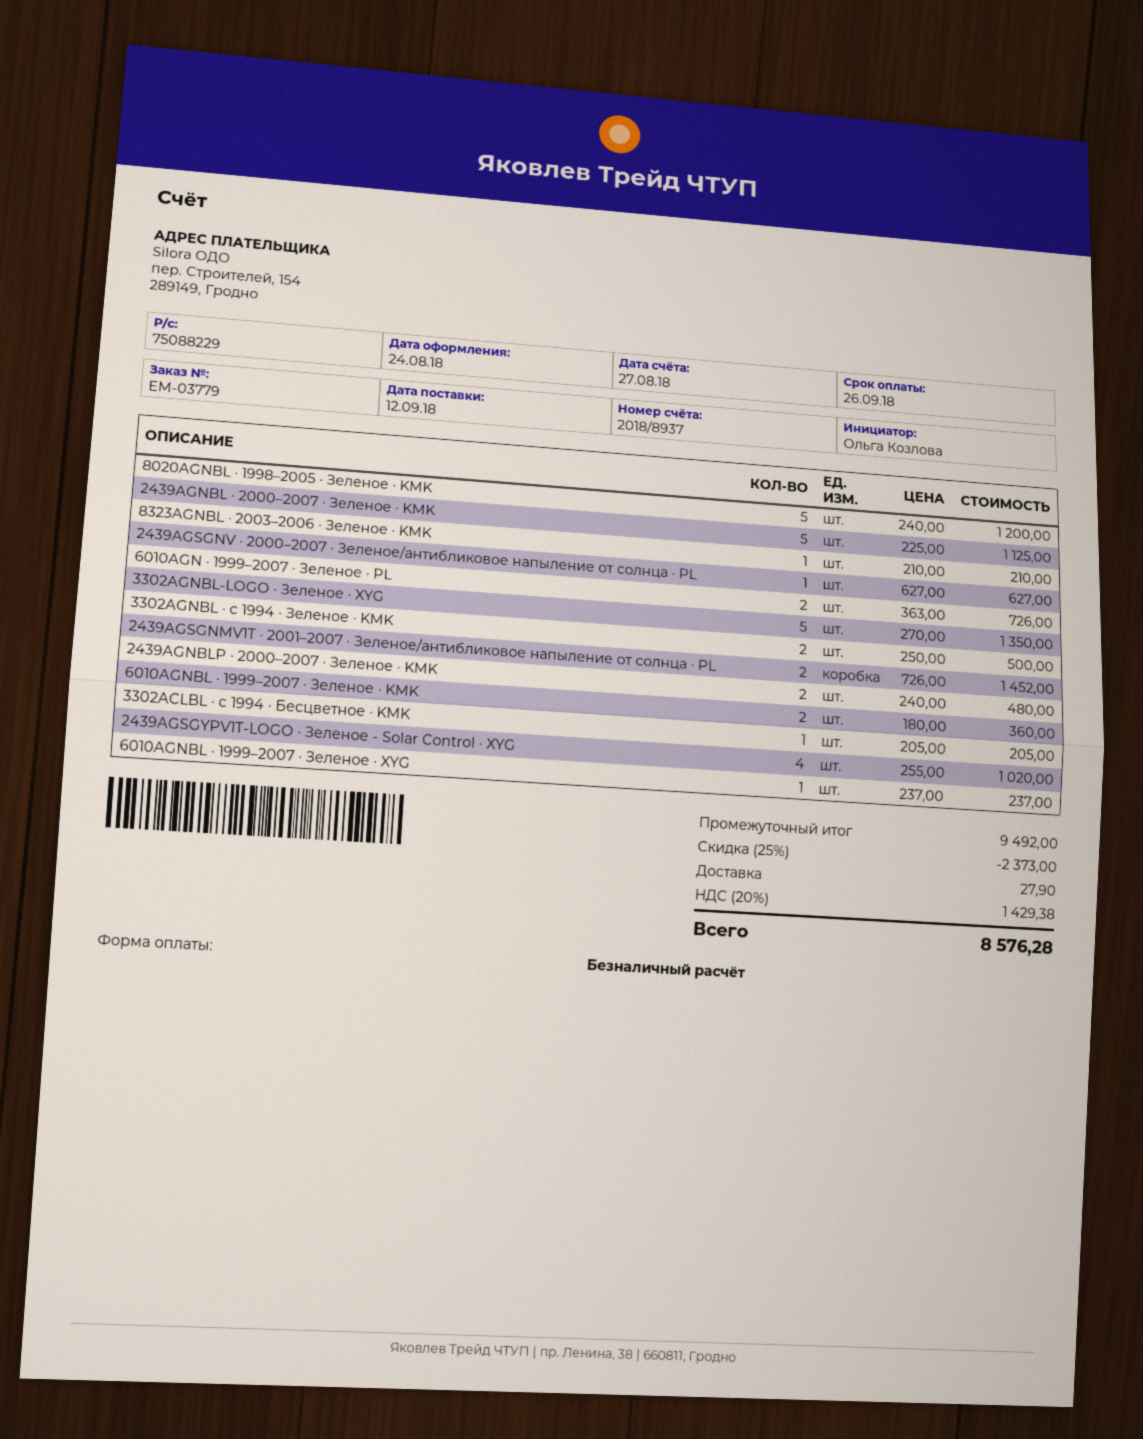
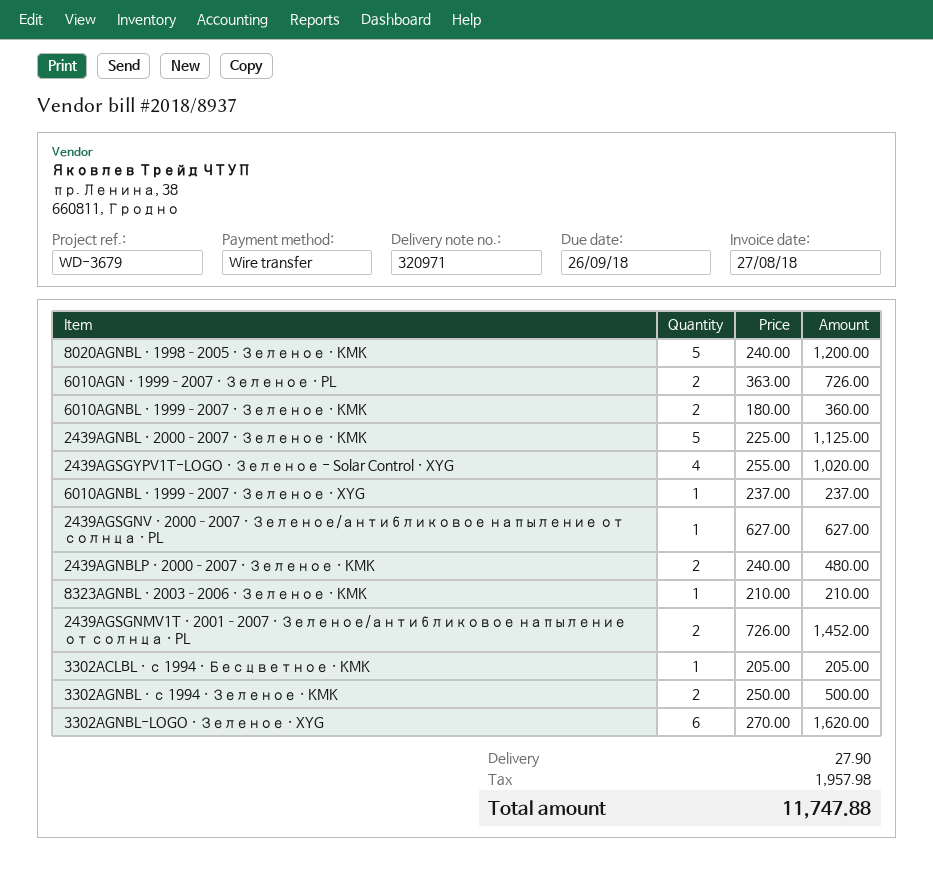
3302AGNBL-LOGO · Зеленое · XYG: 5 x 270.00 = 1350.00 -> 6 x 270.00 = 1620.00
discount: 25% = 2373.00 -> none
tax: 1429.38 -> 1957.98
total: 8576.28 -> 11747.88

